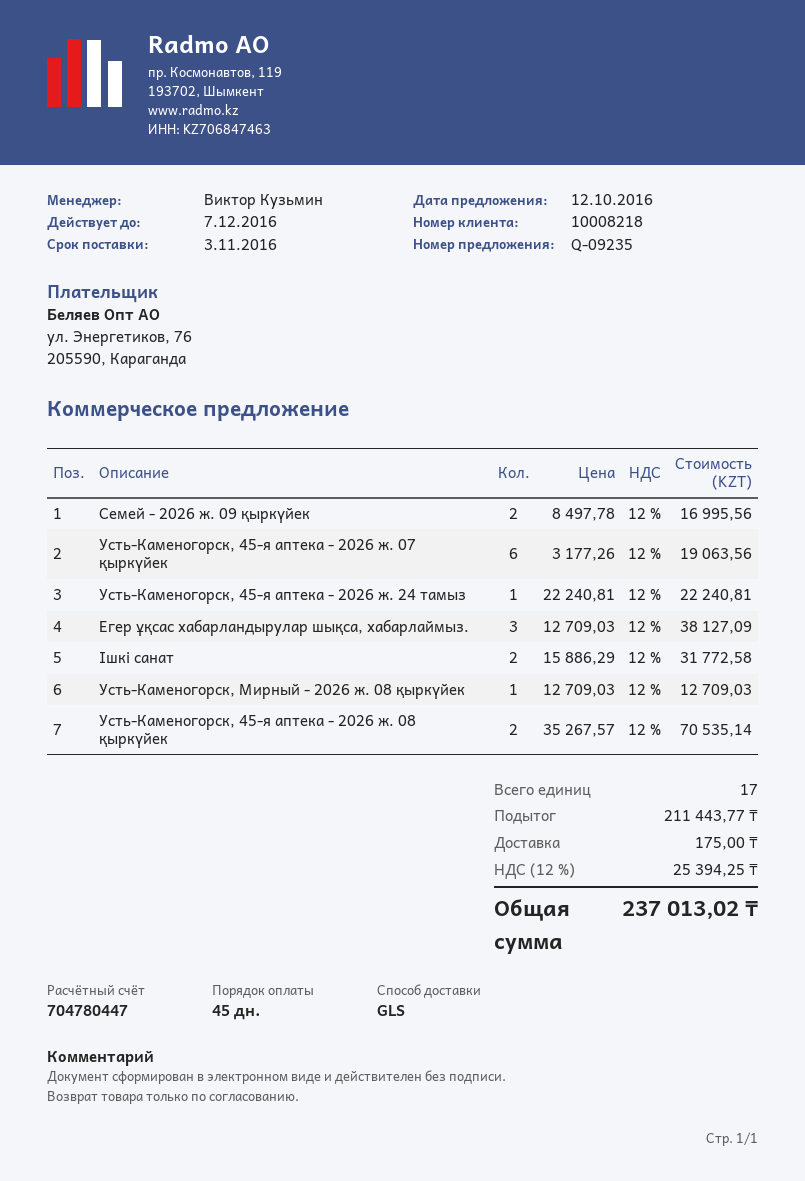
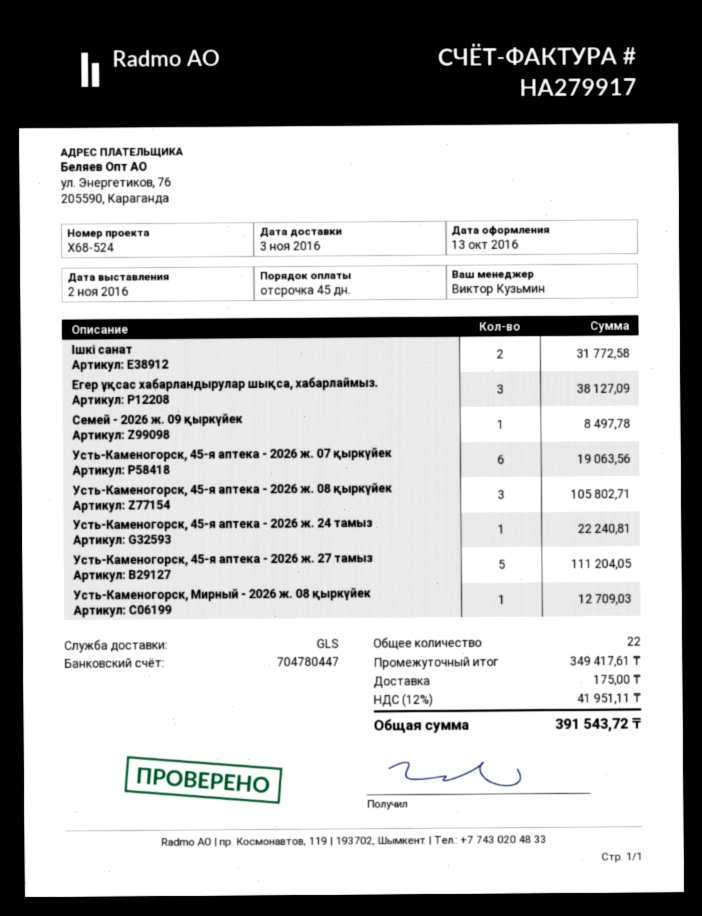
Семей - 2026 ж. 09 қыркүйек: 2 for 16995.56 -> 1 for 8497.78
Усть-Каменогорск, 45-я аптека - 2026 ж. 08 қыркүйек: 2 for 70535.14 -> 3 for 105802.71
Усть-Каменогорск, 45-я аптека - 2026 ж. 27 тамыз: none -> 5 for 111204.05
total quantity: 17 -> 22
subtotal: 211443.77 -> 349417.61
tax: 12% = 25394.25 -> 12% = 41951.11
total: 237013.02 -> 391543.72

